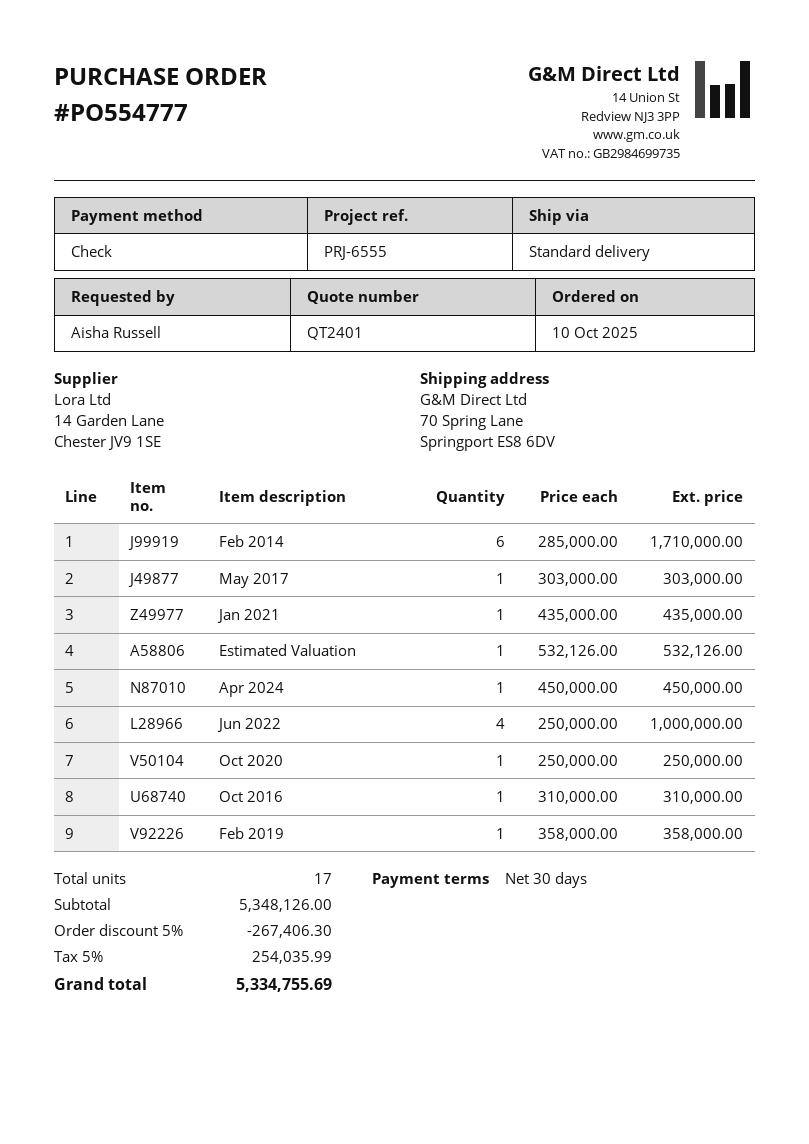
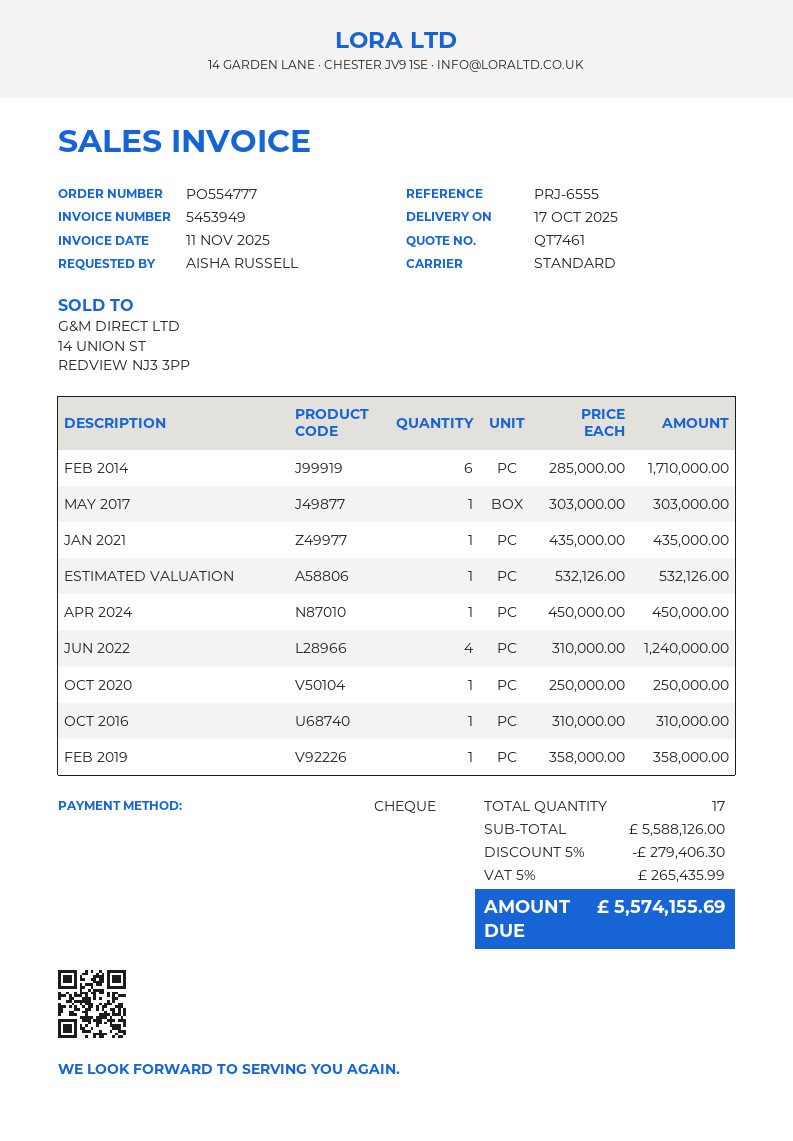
quote number: QT2401 -> QT7461
Jun 2022: 4 x 250000.00 = 1000000.00 -> 4 x 310000.00 = 1240000.00
subtotal: 5348126.00 -> 5588126.00
discount: 5% = 267406.30 -> 5% = 279406.30
tax: 5% = 254035.99 -> 5% = 265435.99
total: 5334755.69 -> 5574155.69

